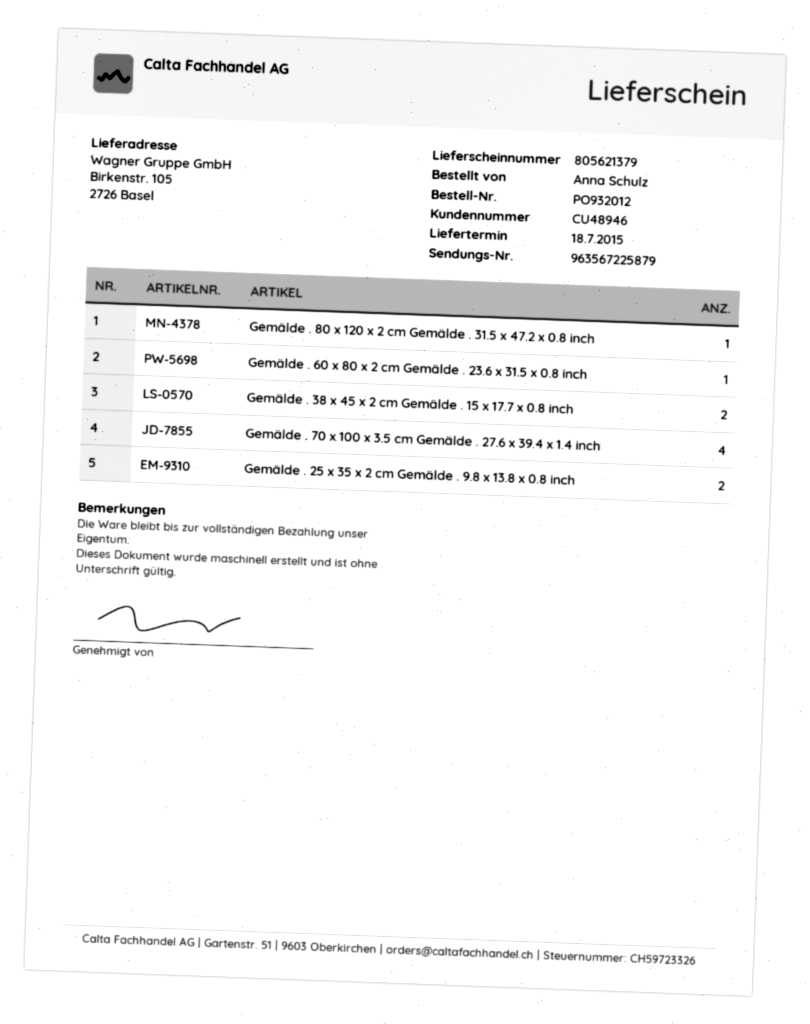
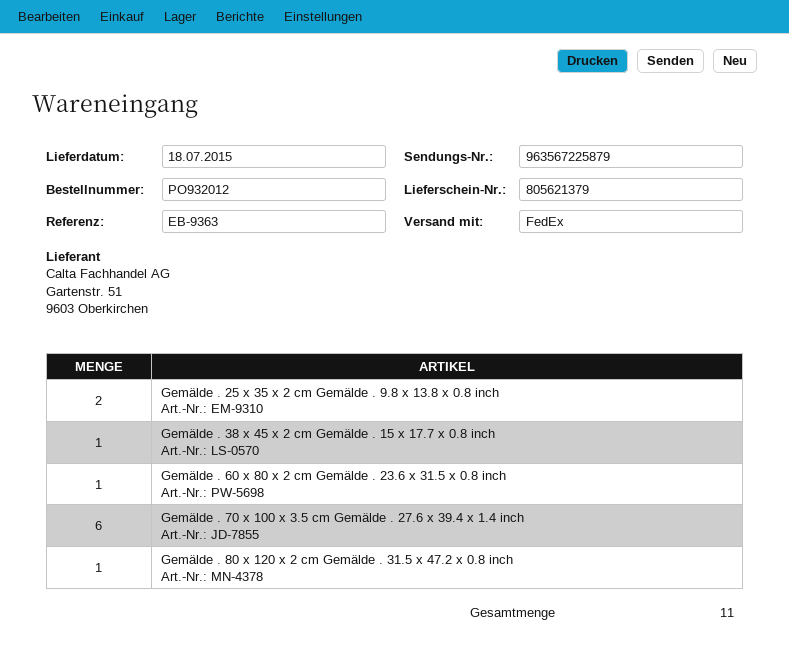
Gemälde . 38 x 45 x 2 cm Gemälde . 15 x 17.7 x 0.8 inch: 2 -> 1
Gemälde . 70 x 100 x 3.5 cm Gemälde . 27.6 x 39.4 x 1.4 inch: 4 -> 6

